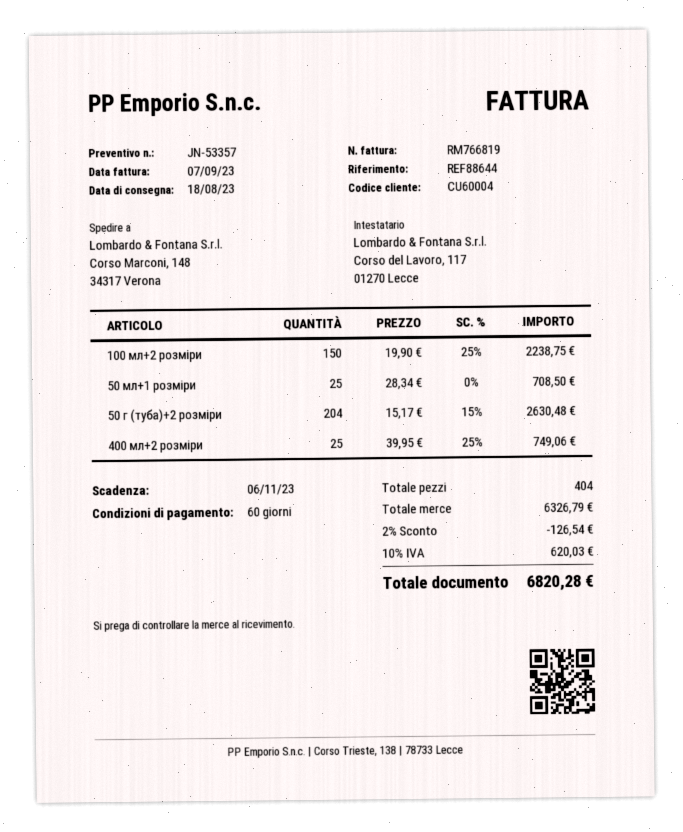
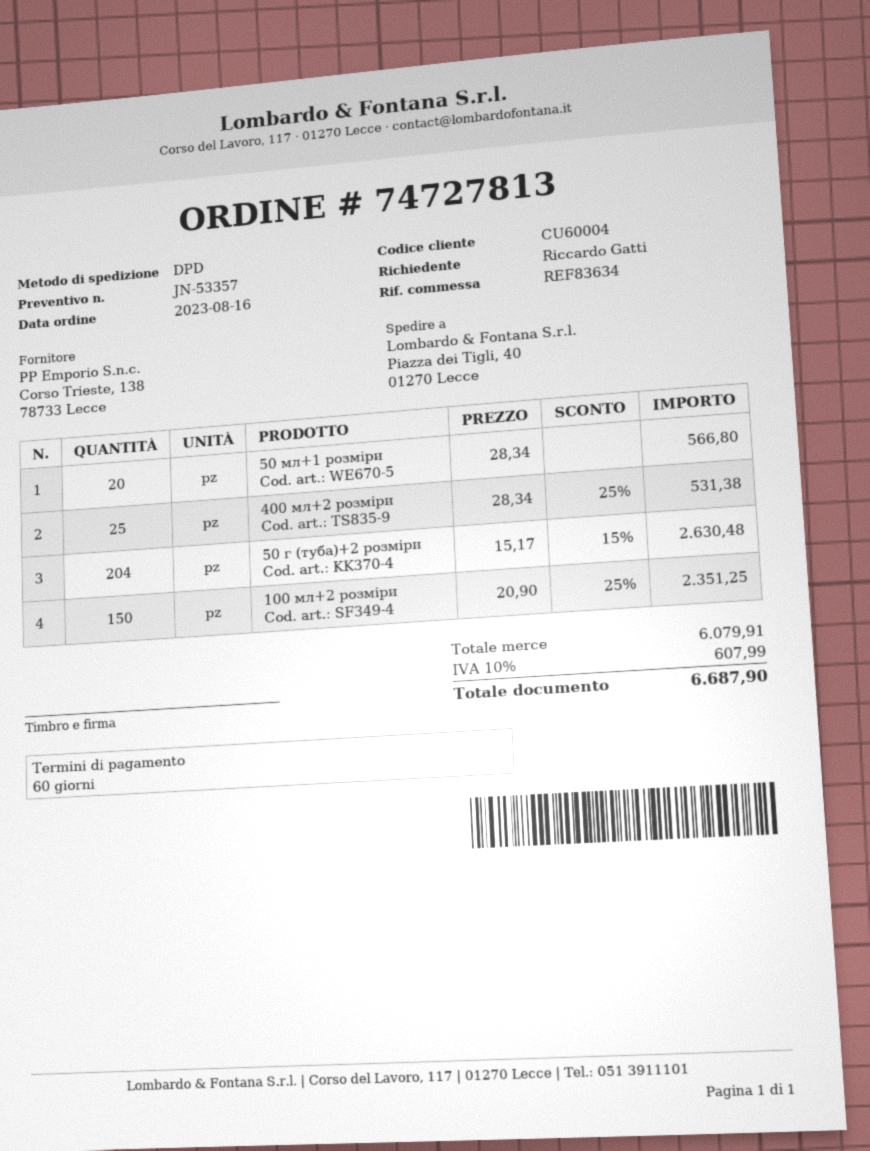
reference: REF88644 -> REF83634
ship to: Corso Marconi, 148, 34317 Verona -> Piazza dei Tigli, 40, 01270 Lecce
100 мл+2 розміри: 150 x 19.90 - 25% = 2238.75 -> 150 x 20.90 - 25% = 2351.25
50 мл+1 розміри: 25 x 28.34 = 708.50 -> 20 x 28.34 = 566.80
400 мл+2 розміри: 25 x 39.95 - 25% = 749.06 -> 25 x 28.34 - 25% = 531.38
subtotal: 6326.79 -> 6079.91
discount: 2% = 126.54 -> none
tax: 10% = 620.03 -> 10% = 607.99
total: 6820.28 -> 6687.90

